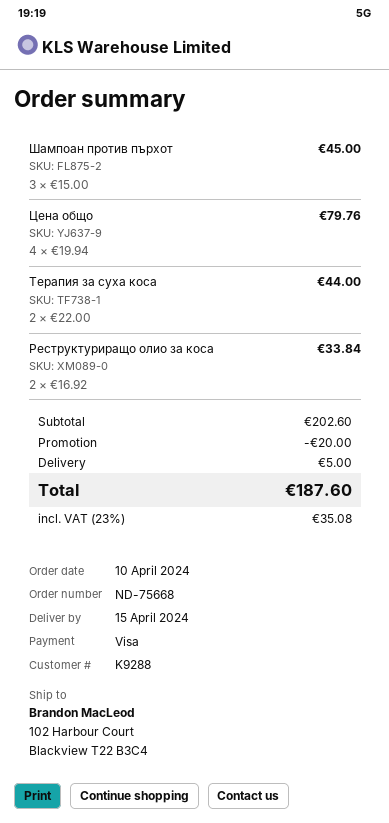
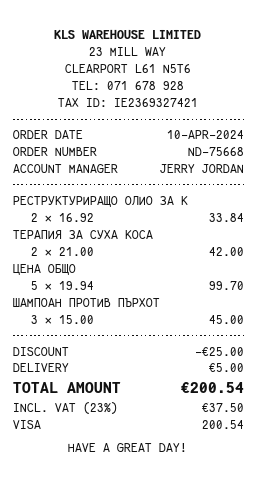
Цена общо: 4 x 19.94 = 79.76 -> 5 x 19.94 = 99.70
Терапия за суха коса: 2 x 22.00 = 44.00 -> 2 x 21.00 = 42.00
discount: 20.00 -> 25.00
tax: 23% = 35.08 -> 23% = 37.50
total: 187.60 -> 200.54

